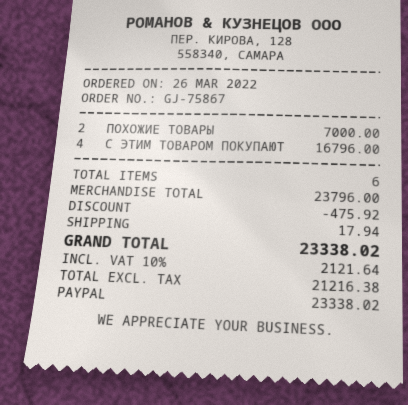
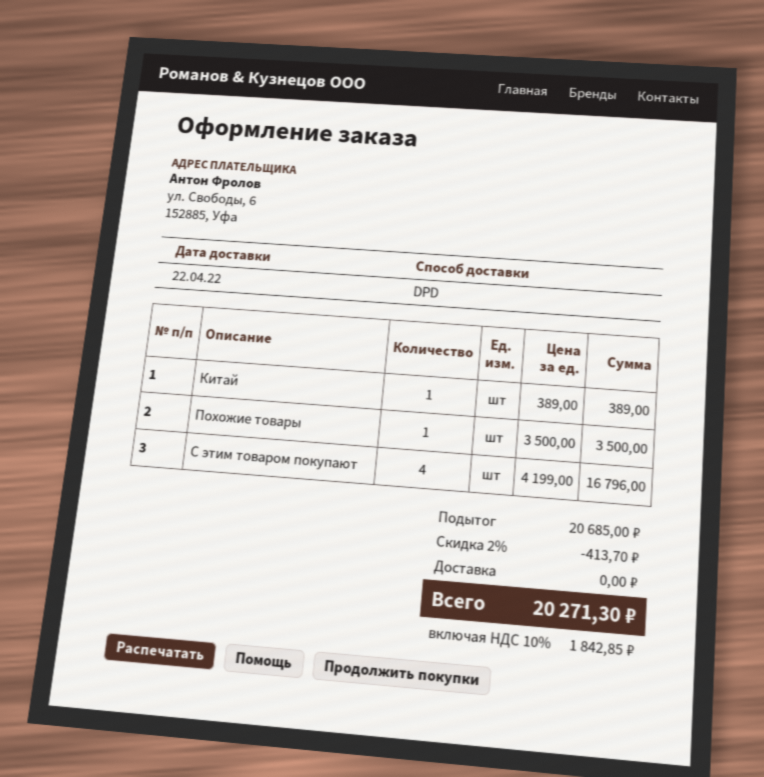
ПОХОЖИЕ ТОВАРЫ: 2 for 7000.00 -> 1 for 3500.00
Китай: none -> 1 for 389.00
subtotal: 23796.00 -> 20685.00
discount: 475.92 -> 413.70
shipping: 17.94 -> 0.00
tax: 10% = 2121.64 -> 10% = 1842.85
total: 23338.02 -> 20271.30

